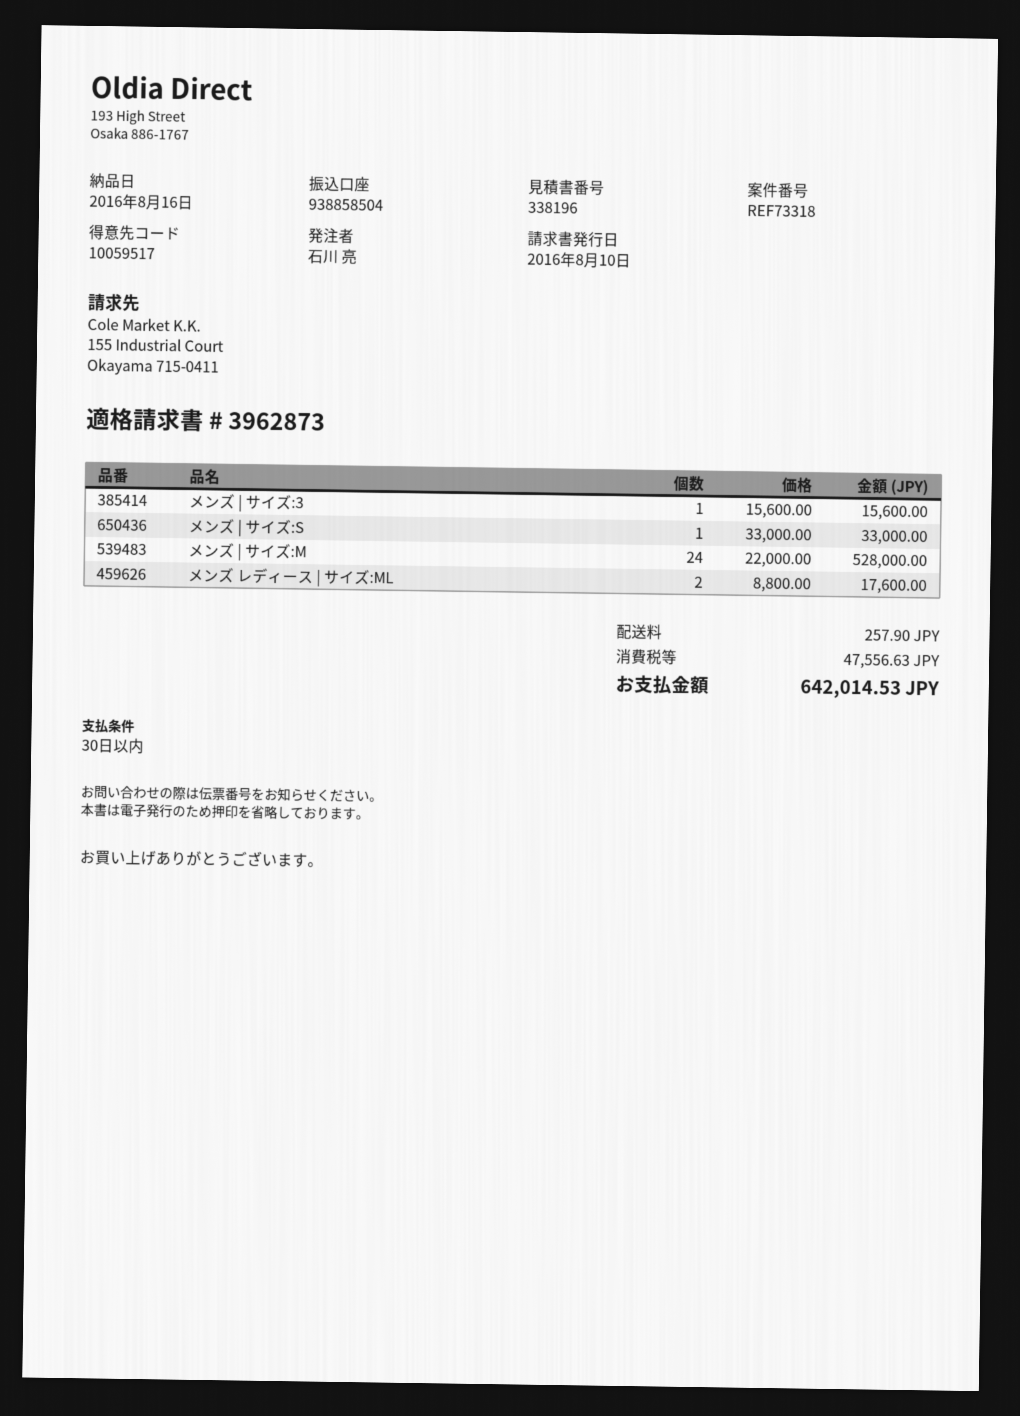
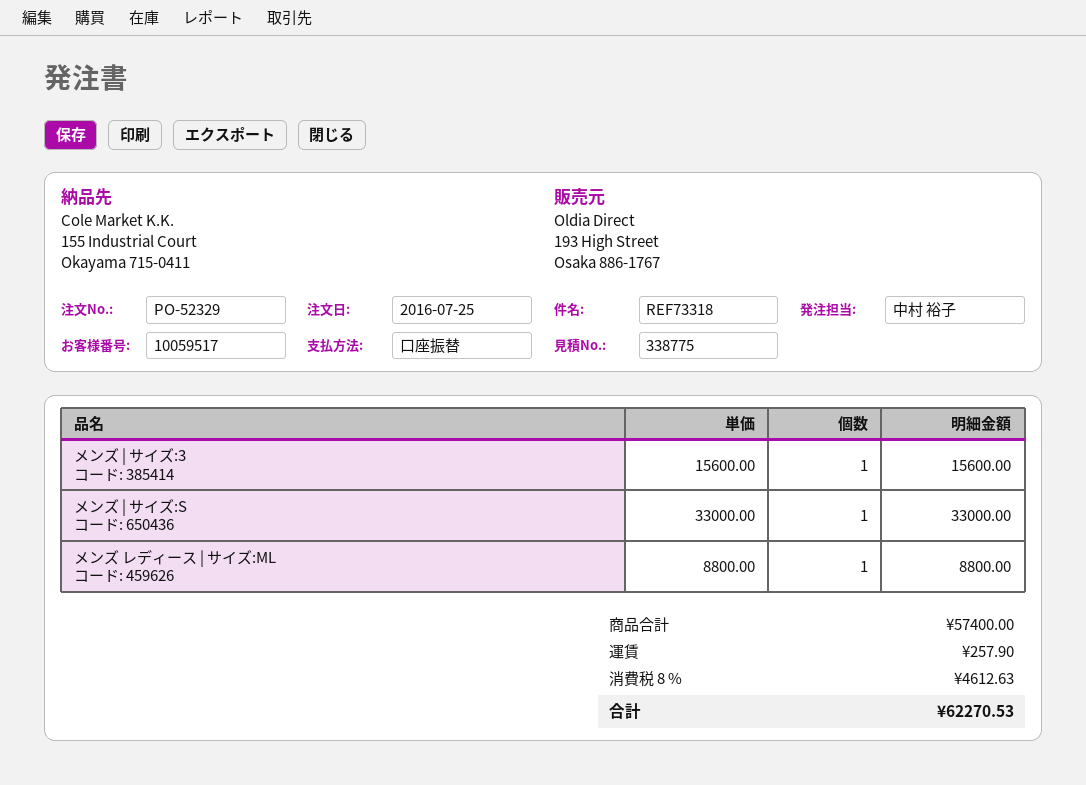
quote number: 338196 -> 338775
ordered by: 石川 亮 -> 中村 裕子
メンズ | サイズ:M: 24 x 22000.00 = 528000.00 -> none
メンズ レディース | サイズ:ML: 2 x 8800.00 = 17600.00 -> 1 x 8800.00 = 8800.00
tax: 47556.63 -> 4612.63
total: 642014.53 -> 62270.53

